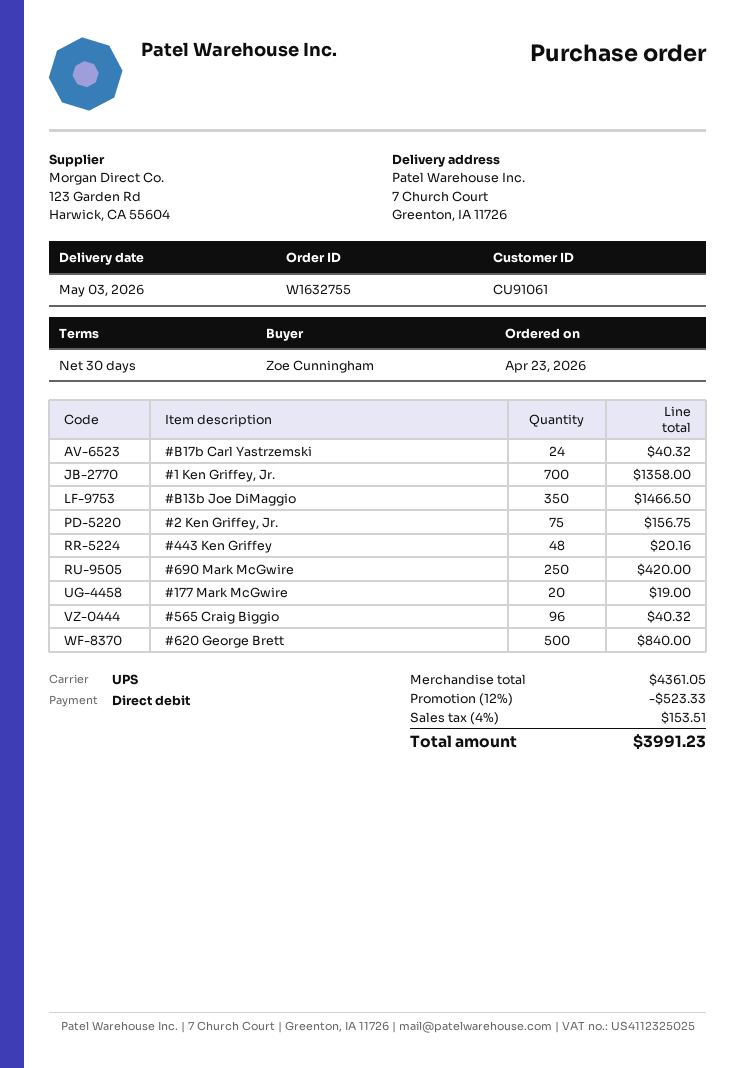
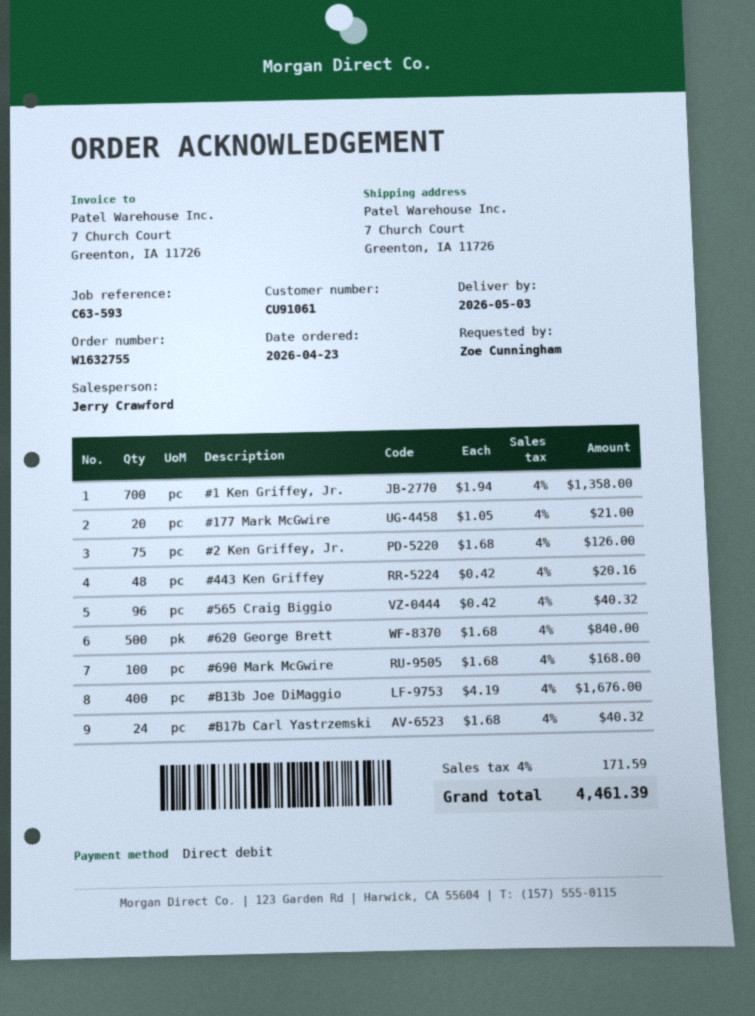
#B13b Joe DiMaggio: 350 for 1466.50 -> 400 for 1676.00
#2 Ken Griffey, Jr.: 75 for 156.75 -> 75 for 126.00
#690 Mark McGwire: 250 for 420.00 -> 100 for 168.00
#177 Mark McGwire: 20 for 19.00 -> 20 for 21.00
discount: 12% = 523.33 -> none
tax: 4% = 153.51 -> 4% = 171.59
total: 3991.23 -> 4461.39

